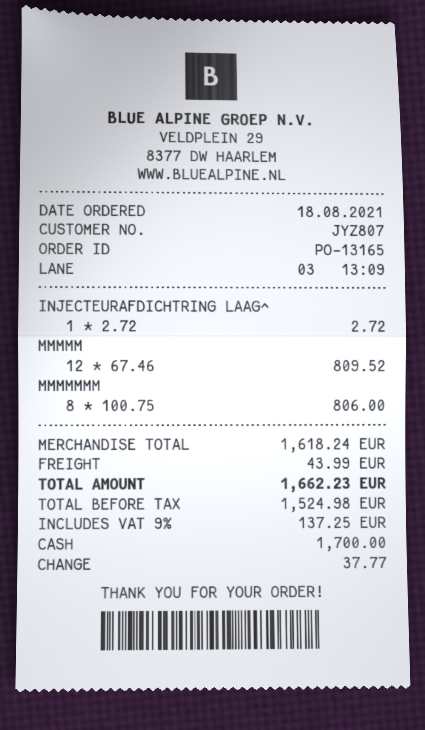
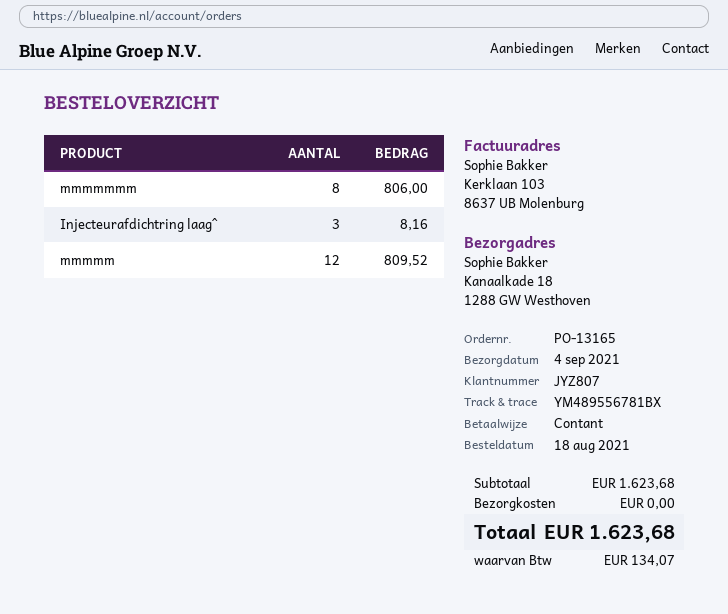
INJECTEURAFDICHTRING LAAG^: 1 for 2.72 -> 3 for 8.16
subtotal: 1618.24 -> 1623.68
shipping: 43.99 -> 0.00
tax: 137.25 -> 134.07
total: 1662.23 -> 1623.68

